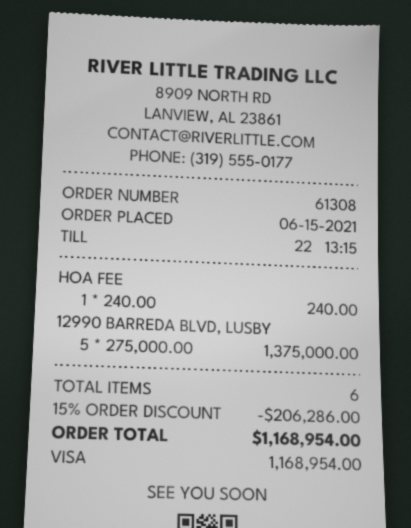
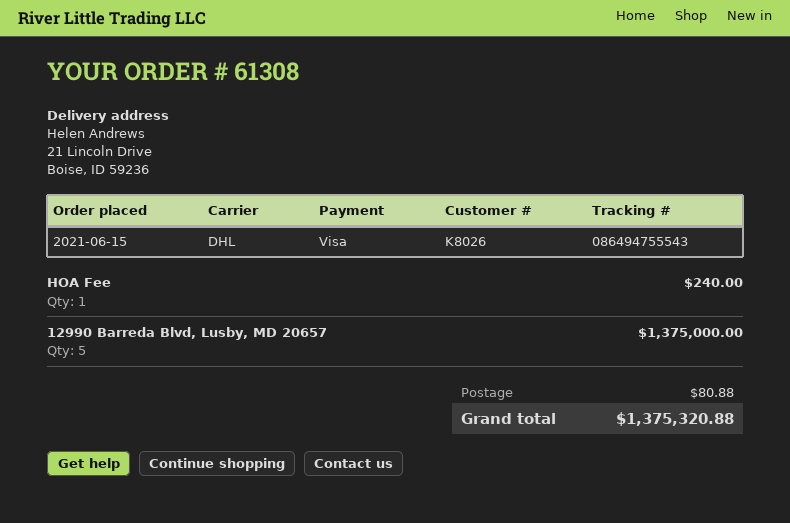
discount: 15% = 206286.00 -> none
shipping: none -> 80.88
total: 1168954.00 -> 1375320.88

